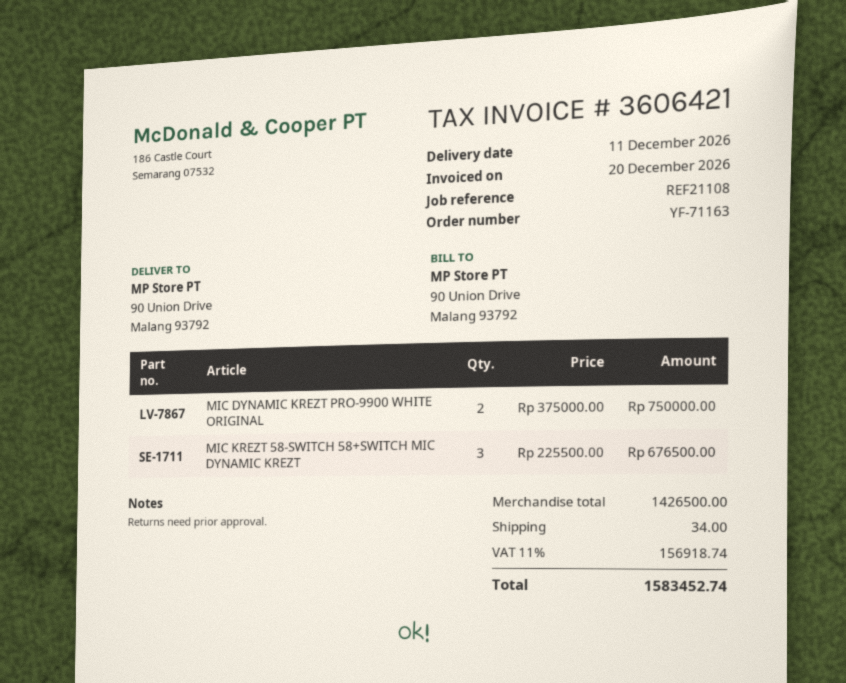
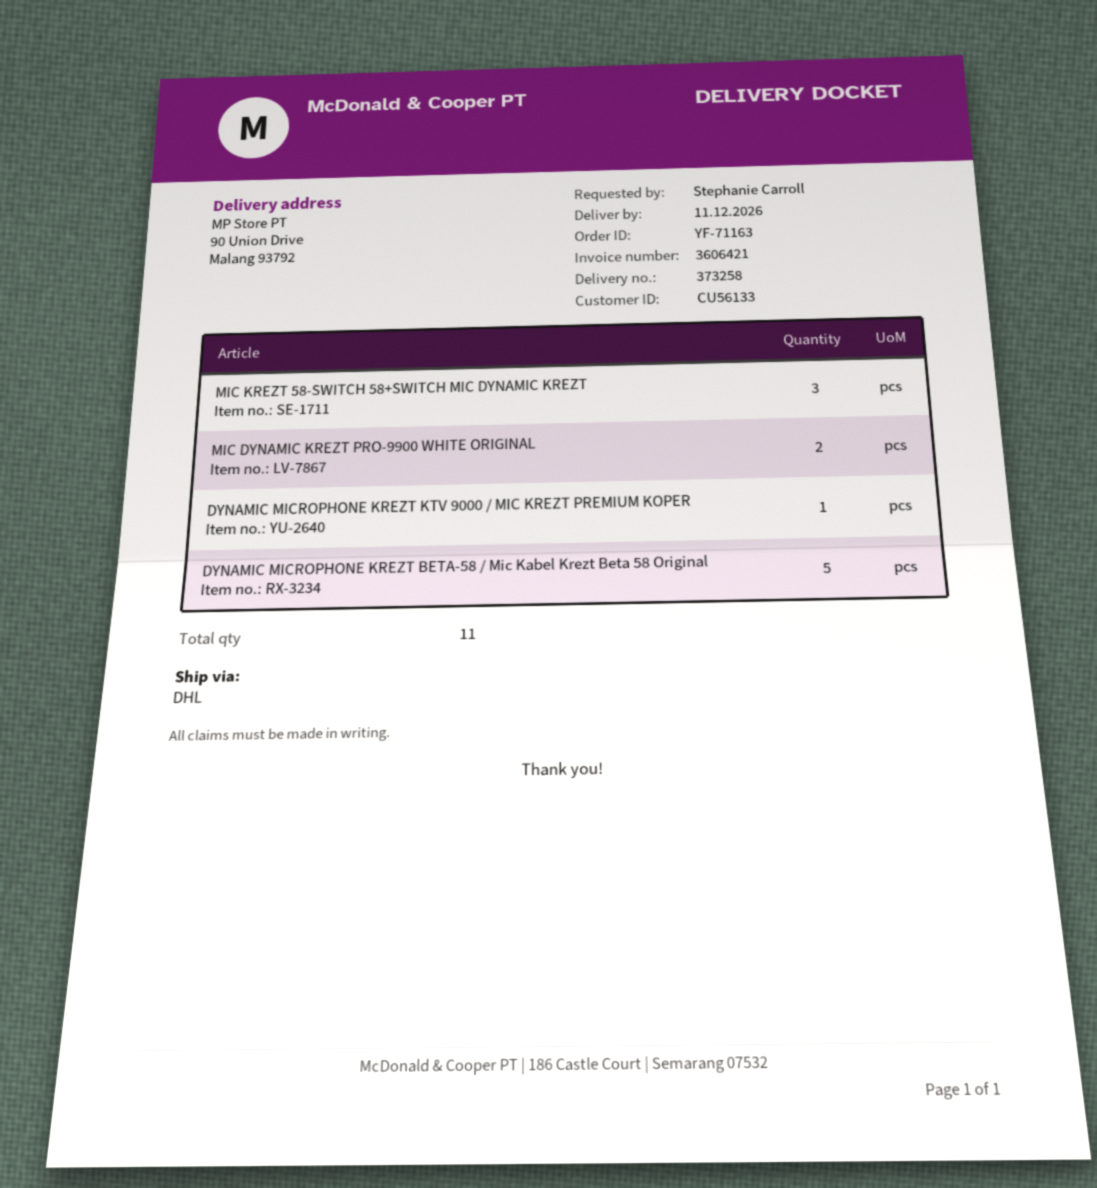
DYNAMIC MICROPHONE KREZT KTV 9000 / MIC KREZT PREMIUM KOPER: none -> 1
DYNAMIC MICROPHONE KREZT BETA-58 / Mic Kabel Krezt Beta 58 Original: none -> 5

